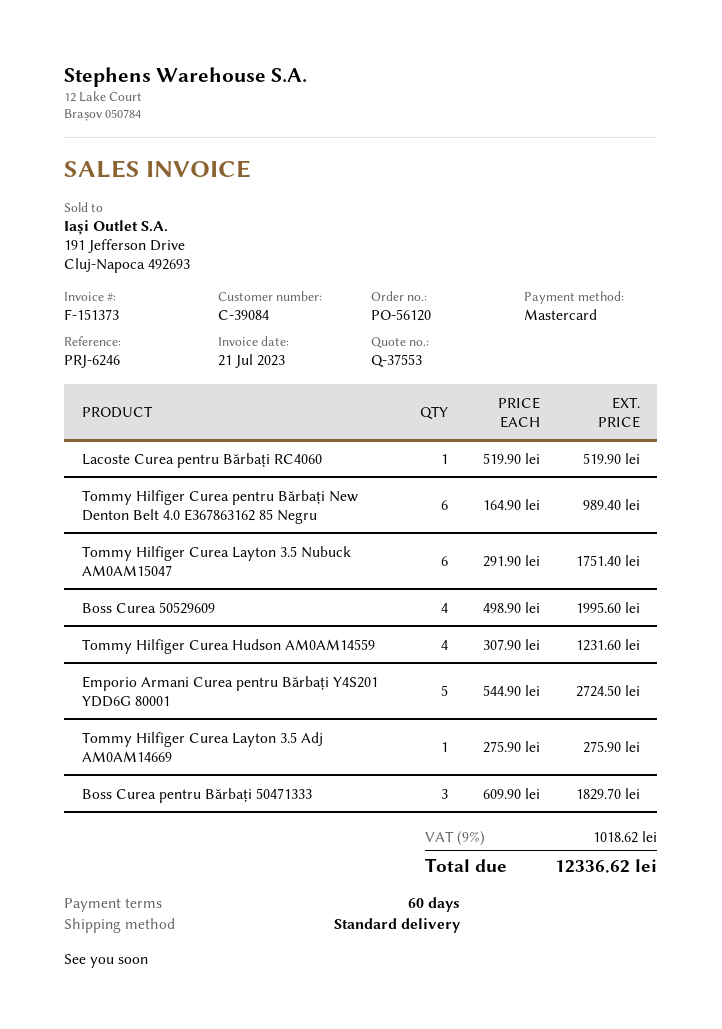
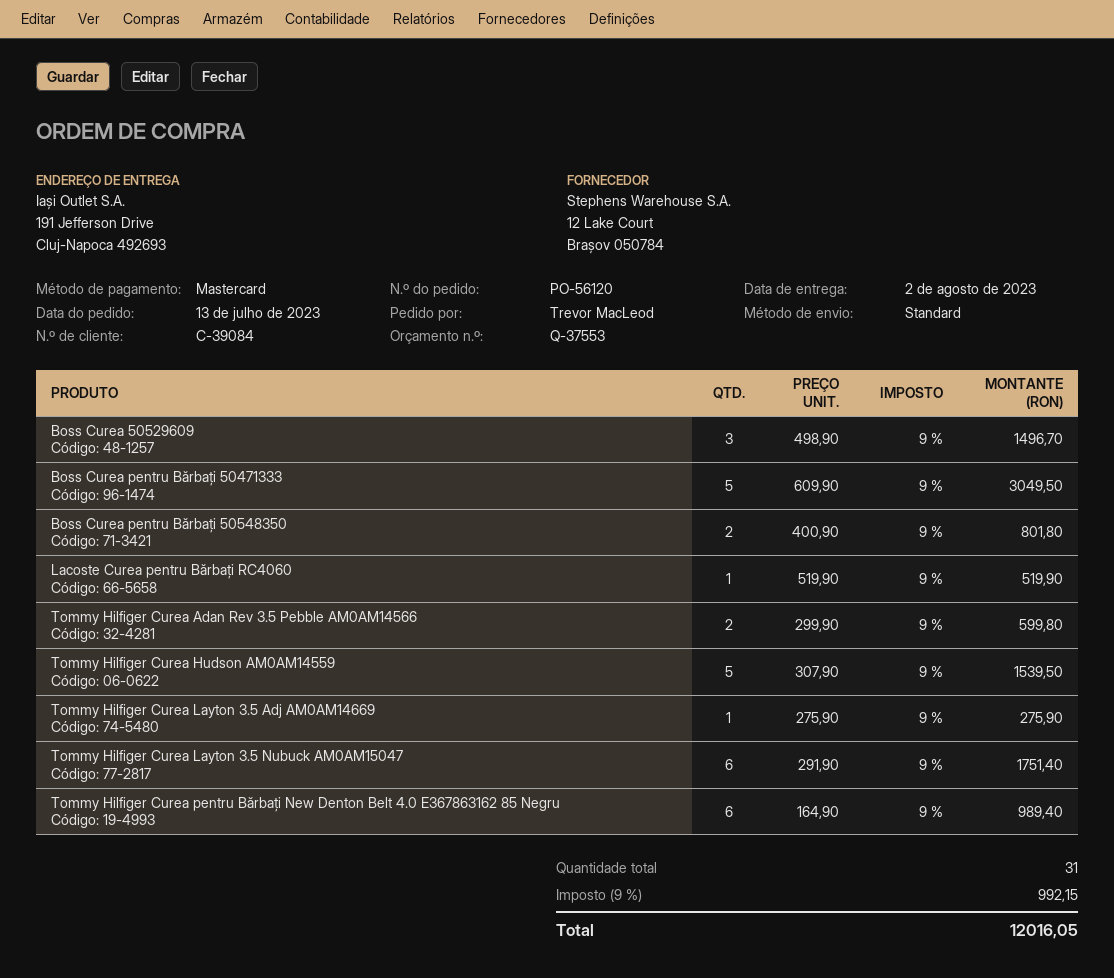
Boss Curea 50529609: 4 x 498.90 = 1995.60 -> 3 x 498.90 = 1496.70
Tommy Hilfiger Curea Hudson AM0AM14559: 4 x 307.90 = 1231.60 -> 5 x 307.90 = 1539.50
Emporio Armani Curea pentru Bărbați Y4S201 YDD6G 80001: 5 x 544.90 = 2724.50 -> none
Boss Curea pentru Bărbați 50471333: 3 x 609.90 = 1829.70 -> 5 x 609.90 = 3049.50
Boss Curea pentru Bărbați 50548350: none -> 2 x 400.90 = 801.80
Tommy Hilfiger Curea Adan Rev 3.5 Pebble AM0AM14566: none -> 2 x 299.90 = 599.80
tax: 9% = 1018.62 -> 9% = 992.15
total: 12336.62 -> 12016.05

